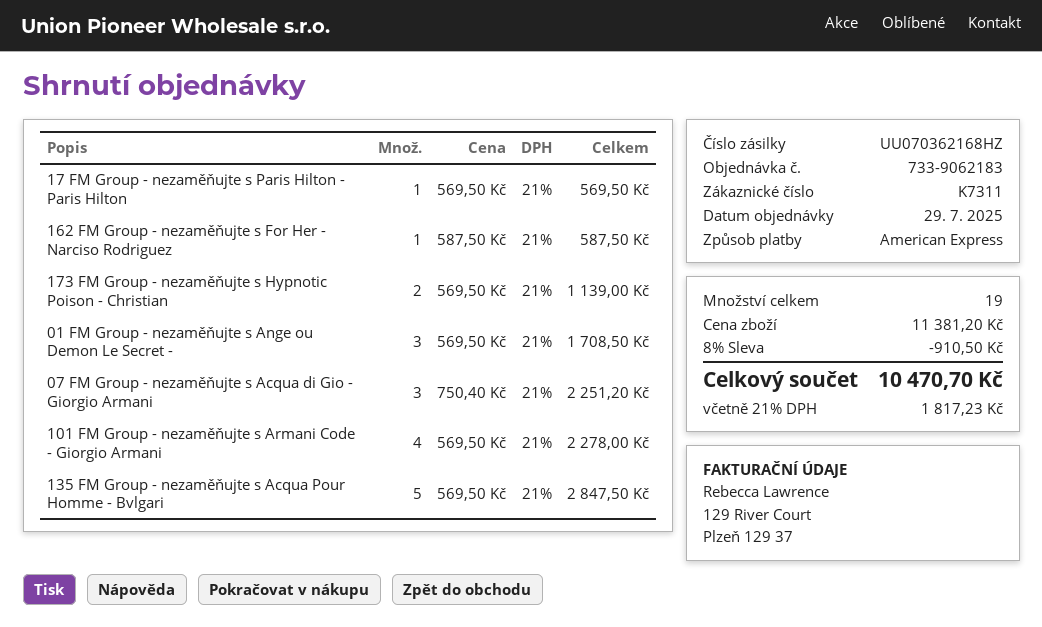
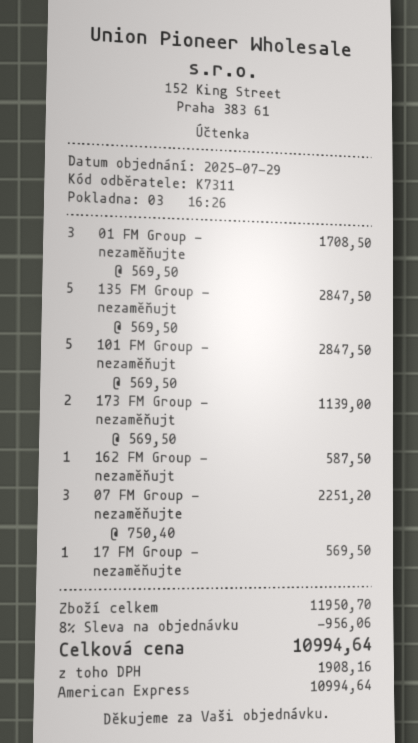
101 FM Group - nezaměňujte s Armani Code - Giorgio Armani: 4 x 569.50 = 2278.00 -> 5 x 569.50 = 2847.50
subtotal: 11381.20 -> 11950.70
discount: 8% = 910.50 -> 8% = 956.06
tax: 1817.23 -> 1908.16
total: 10470.70 -> 10994.64

